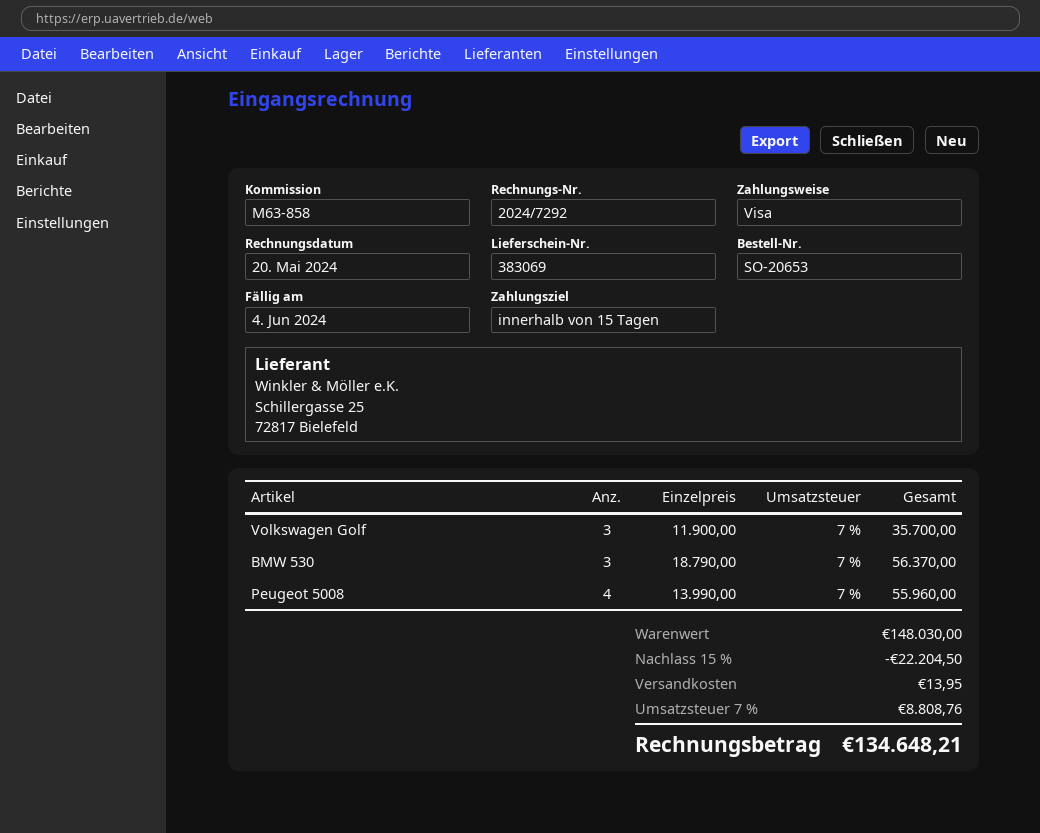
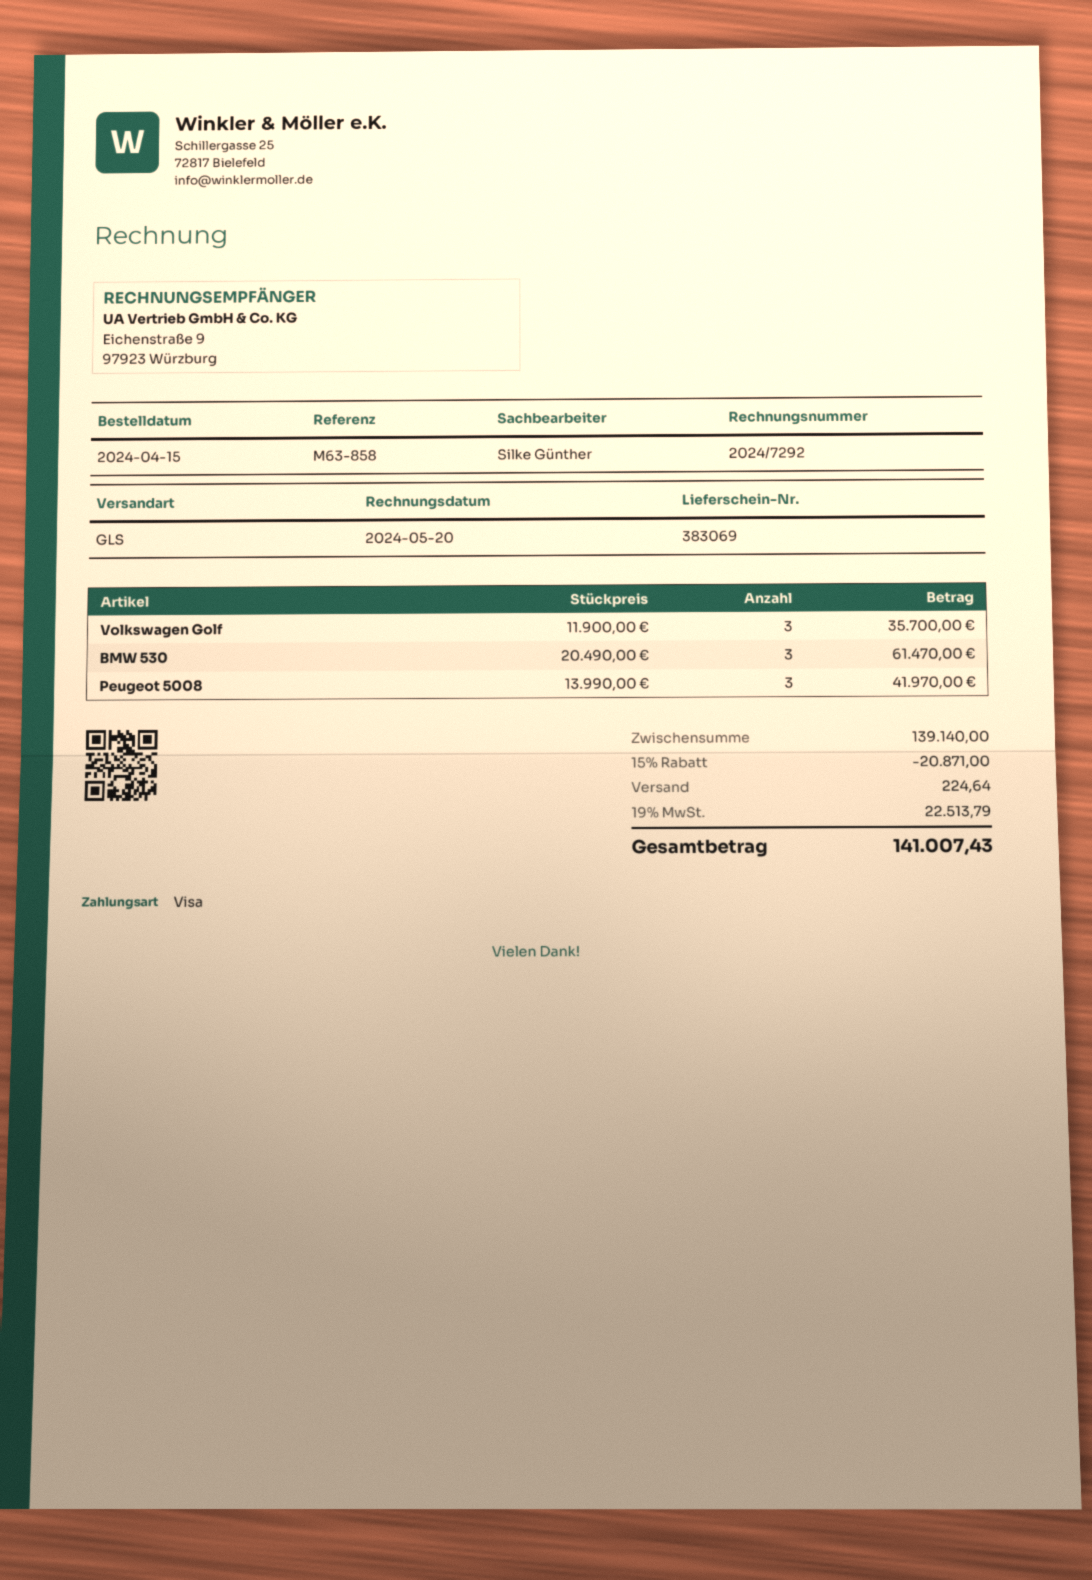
BMW 530: 3 x 18790.00 = 56370.00 -> 3 x 20490.00 = 61470.00
Peugeot 5008: 4 x 13990.00 = 55960.00 -> 3 x 13990.00 = 41970.00
subtotal: 148030.00 -> 139140.00
discount: 15% = 22204.50 -> 15% = 20871.00
shipping: 13.95 -> 224.64
tax: 7% = 8808.76 -> 19% = 22513.79
total: 134648.21 -> 141007.43

